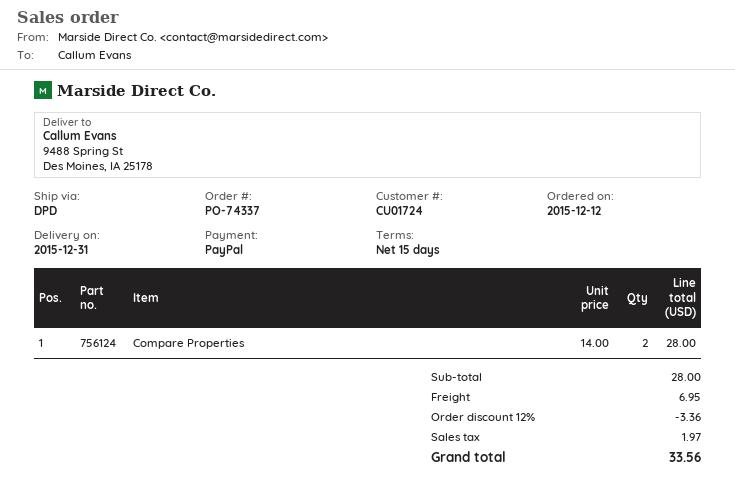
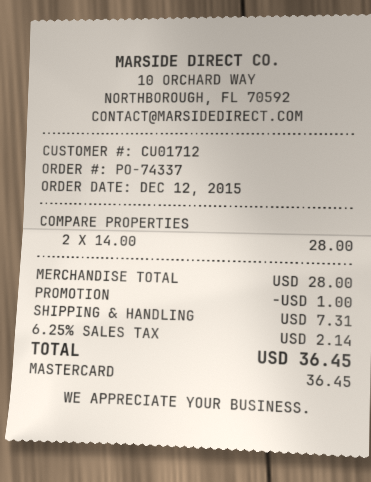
customer number: CU01724 -> CU01712
payment method: PayPal -> Mastercard
discount: 3.36 -> 1.00
shipping: 6.95 -> 7.31
tax: 1.97 -> 2.14
total: 33.56 -> 36.45

